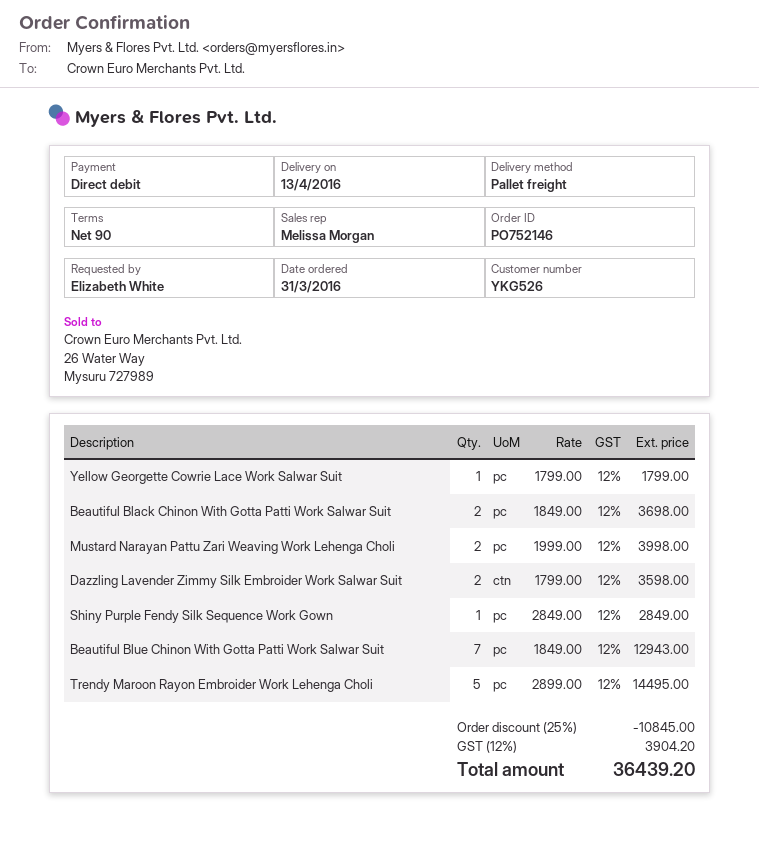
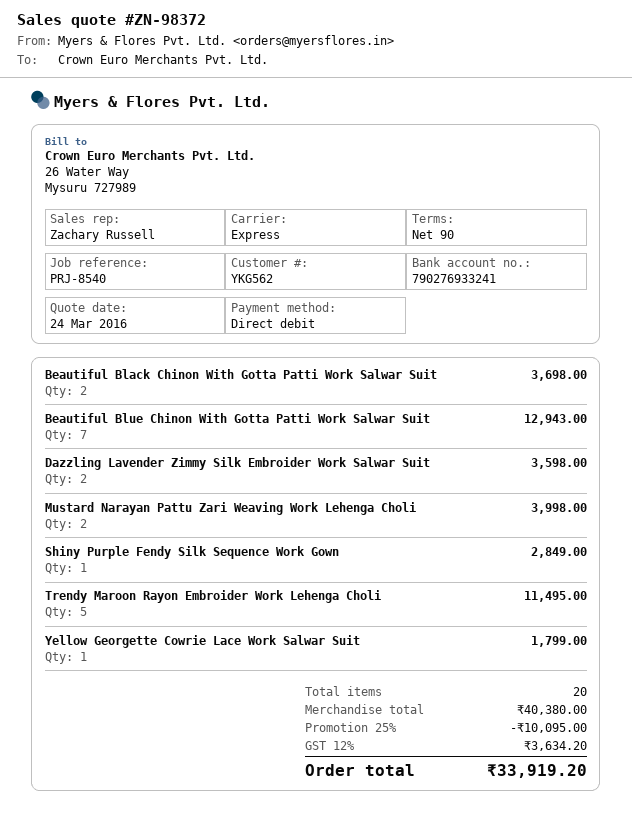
customer number: YKG526 -> YKG562
sales rep: Melissa Morgan -> Zachary Russell
shipping method: pallet freight -> express
Trendy Maroon Rayon Embroider Work Lehenga Choli: 5 for 14495.00 -> 5 for 11495.00
discount: 25% = 10845.00 -> 25% = 10095.00
tax: 12% = 3904.20 -> 12% = 3634.20
total: 36439.20 -> 33919.20

